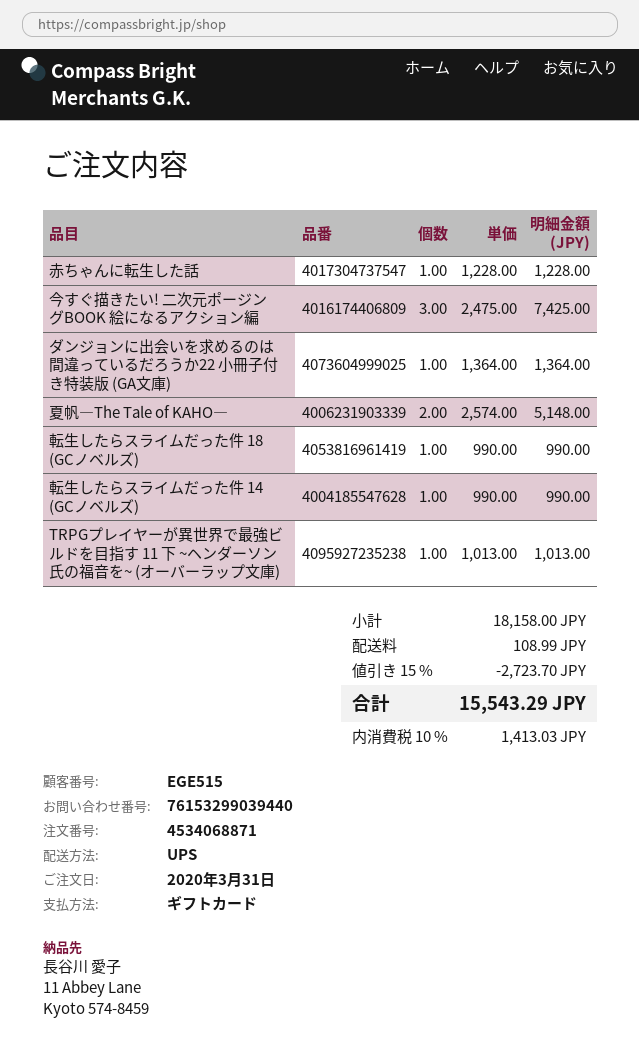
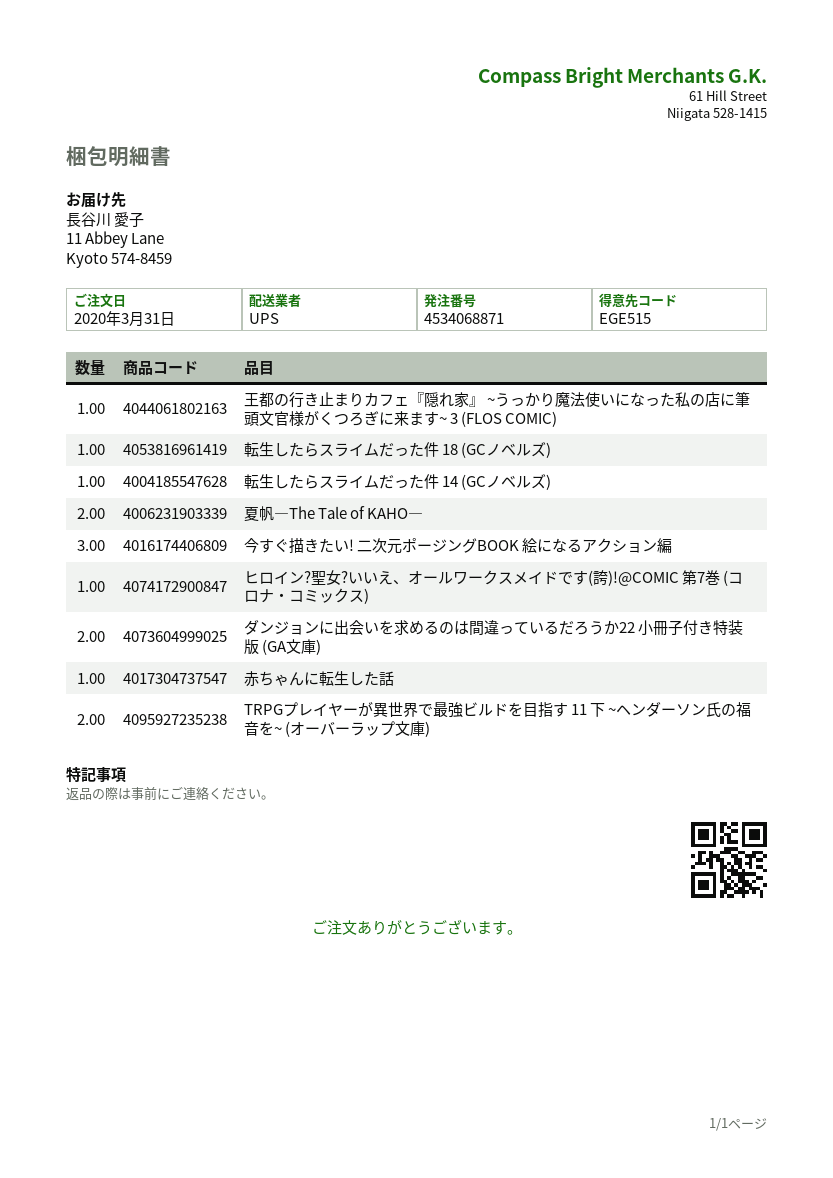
ダンジョンに出会いを求めるのは間違っているだろうか22 小冊子付き特装版 (GA文庫): 1 -> 2
TRPGプレイヤーが異世界で最強ビルドを目指す 11 下 ~ヘンダーソン氏の福音を~ (オーバーラップ文庫): 1 -> 2
王都の行き止まりカフェ『隠れ家』 ~うっかり魔法使いになった私の店に筆頭文官様がくつろぎに来ます~ 3 (FLOS COMIC): none -> 1
ヒロイン?聖女?いいえ、オールワークスメイドです(誇)!@COMIC 第7巻 (コロナ・コミックス): none -> 1

